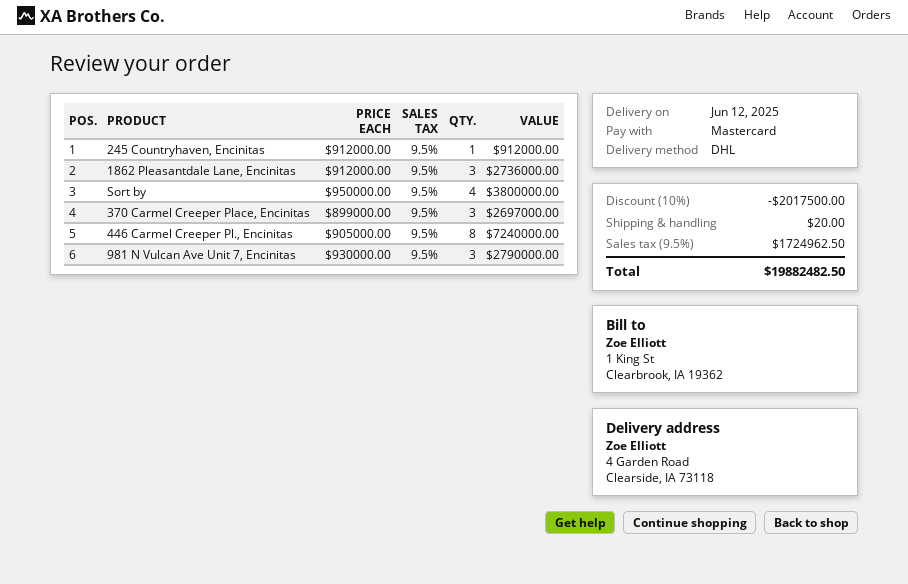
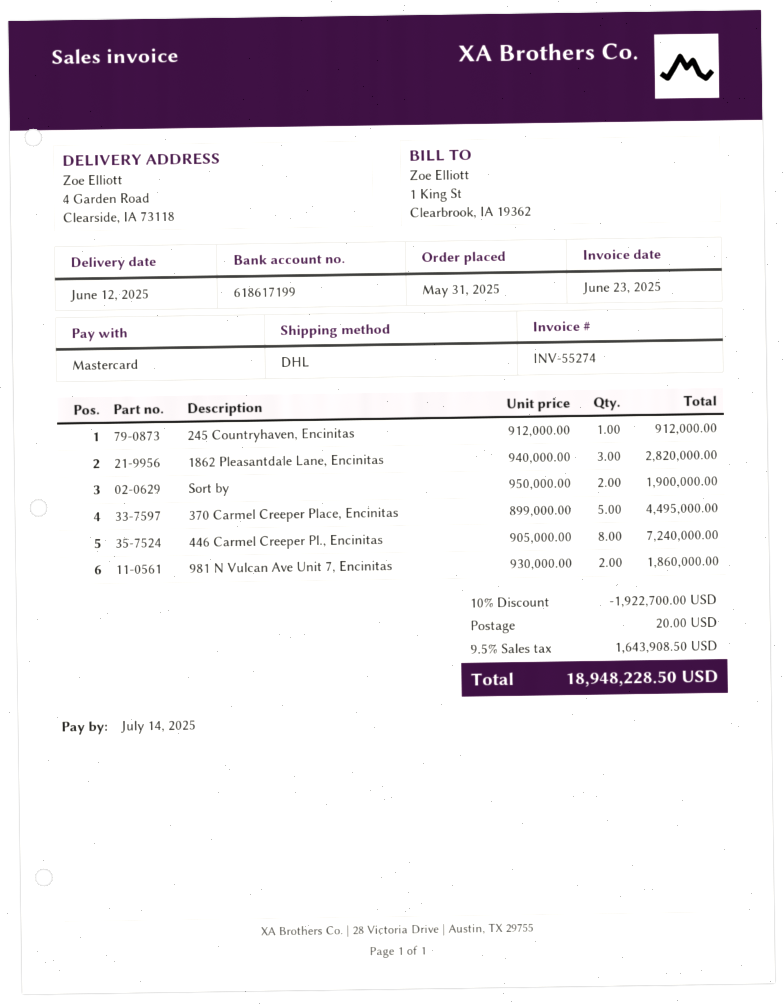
1862 Pleasantdale Lane, Encinitas: 3 x 912000.00 = 2736000.00 -> 3 x 940000.00 = 2820000.00
Sort by: 4 x 950000.00 = 3800000.00 -> 2 x 950000.00 = 1900000.00
370 Carmel Creeper Place, Encinitas: 3 x 899000.00 = 2697000.00 -> 5 x 899000.00 = 4495000.00
981 N Vulcan Ave Unit 7, Encinitas: 3 x 930000.00 = 2790000.00 -> 2 x 930000.00 = 1860000.00
discount: 10% = 2017500.00 -> 10% = 1922700.00
tax: 9.5% = 1724962.50 -> 9.5% = 1643908.50
total: 19882482.50 -> 18948228.50

